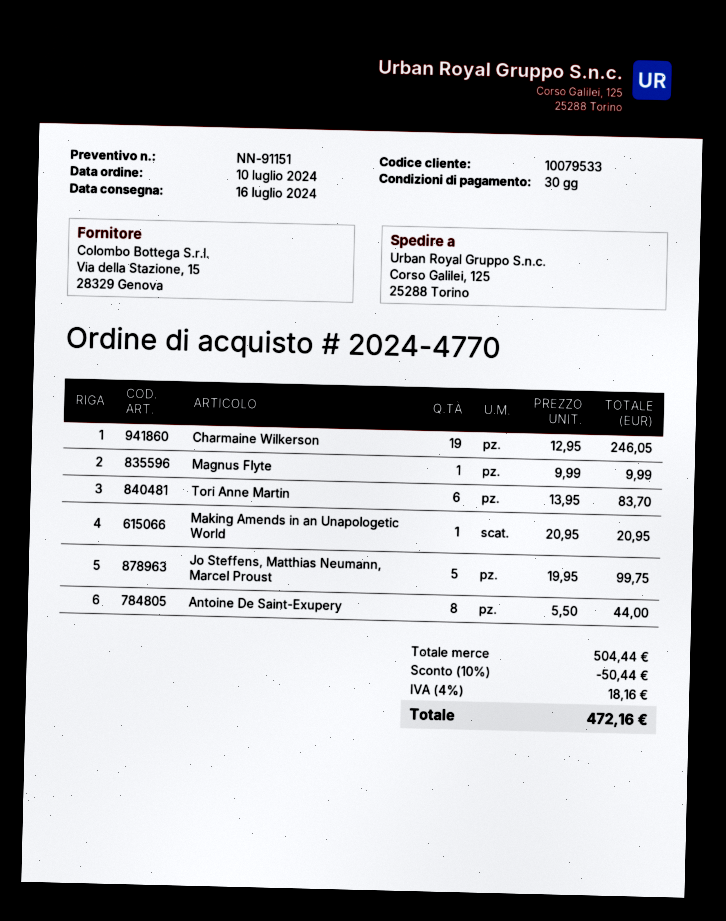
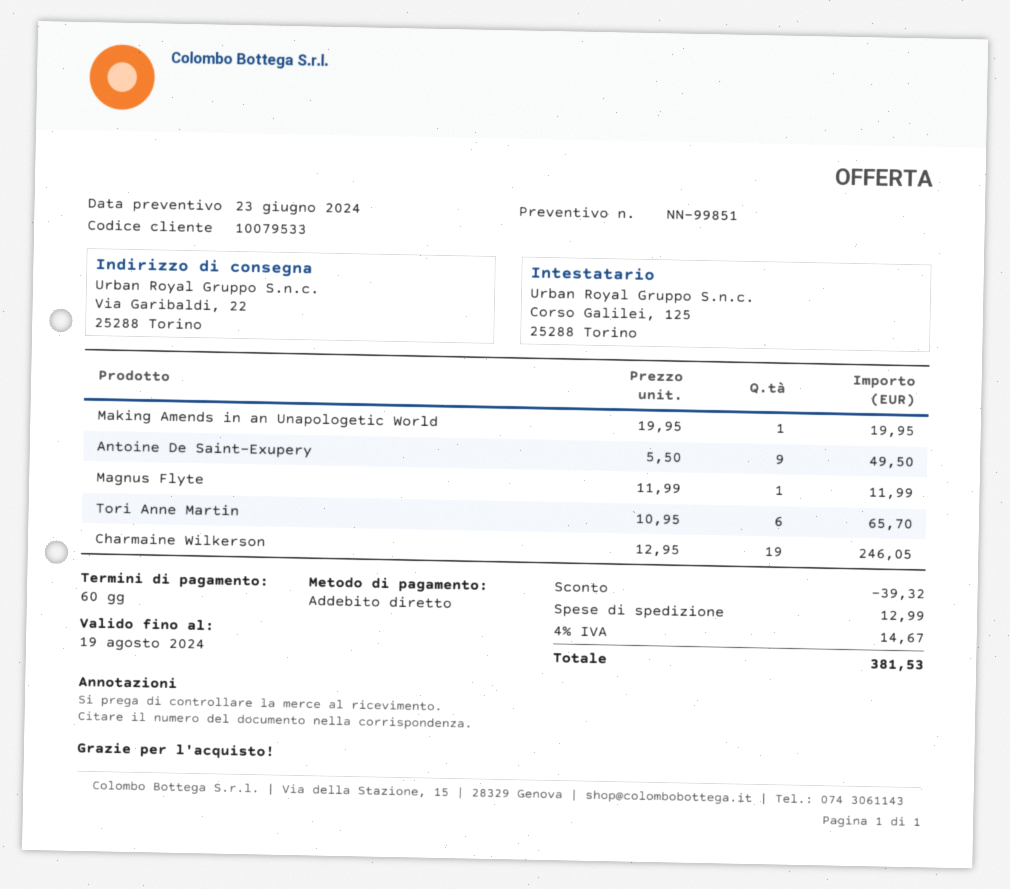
quote number: NN-91151 -> NN-99851
payment terms: 30 days -> 60 days
ship to: Corso Galilei, 125, 25288 Torino -> Via Garibaldi, 22, 25288 Torino
Magnus Flyte: 1 x 9.99 = 9.99 -> 1 x 11.99 = 11.99
Tori Anne Martin: 6 x 13.95 = 83.70 -> 6 x 10.95 = 65.70
Making Amends in an Unapologetic World: 1 x 20.95 = 20.95 -> 1 x 19.95 = 19.95
Jo Steffens, Matthias Neumann, Marcel Proust: 5 x 19.95 = 99.75 -> none
Antoine De Saint-Exupery: 8 x 5.50 = 44.00 -> 9 x 5.50 = 49.50
discount: 50.44 -> 39.32
shipping: none -> 12.99
tax: 4% = 18.16 -> 4% = 14.67
total: 472.16 -> 381.53

